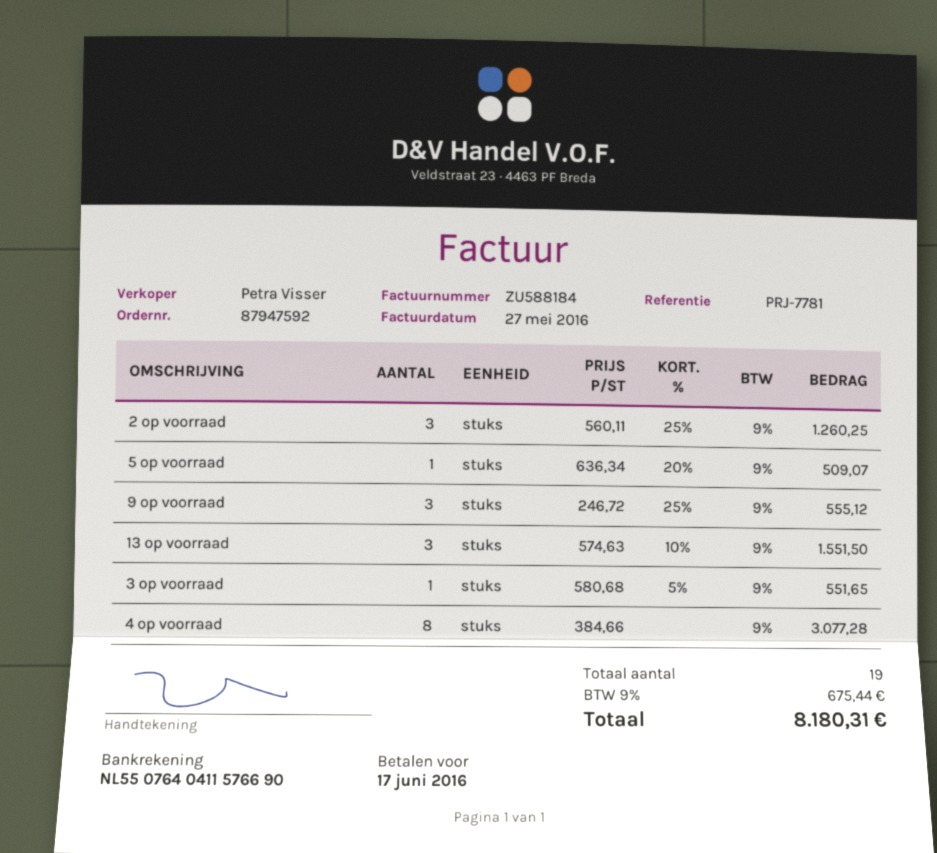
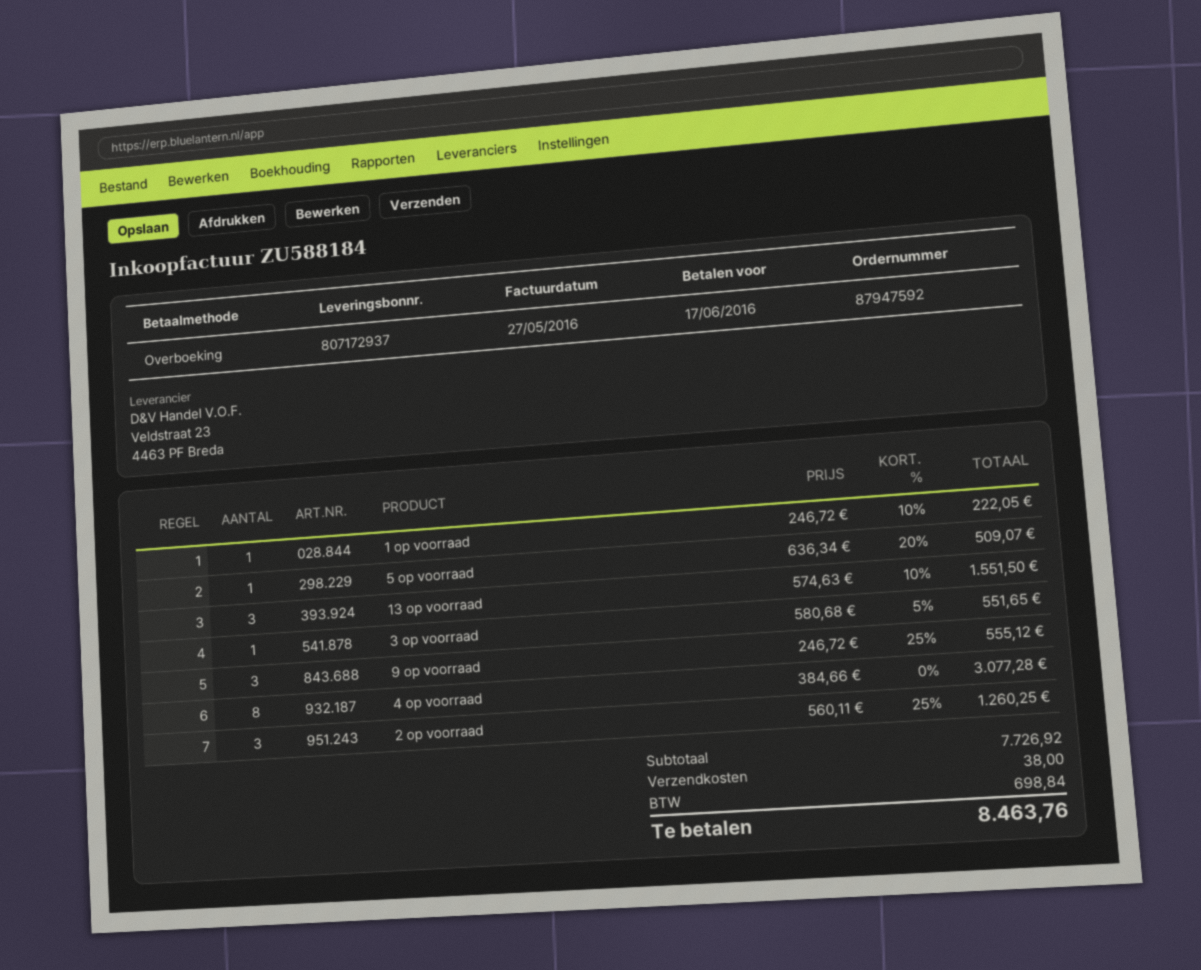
1 op voorraad: none -> 1 x 246.72 - 10% = 222.05
shipping: none -> 38.00
tax: 675.44 -> 698.84
total: 8180.31 -> 8463.76

